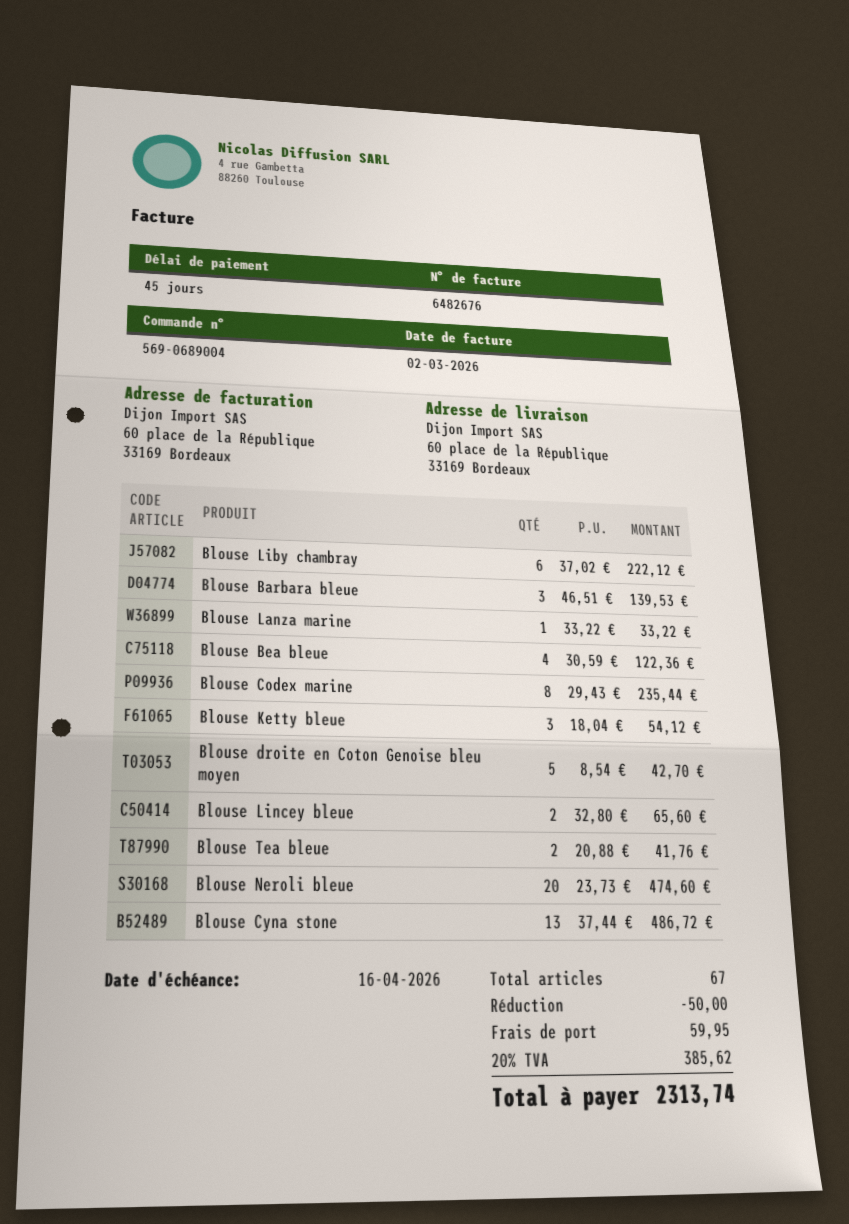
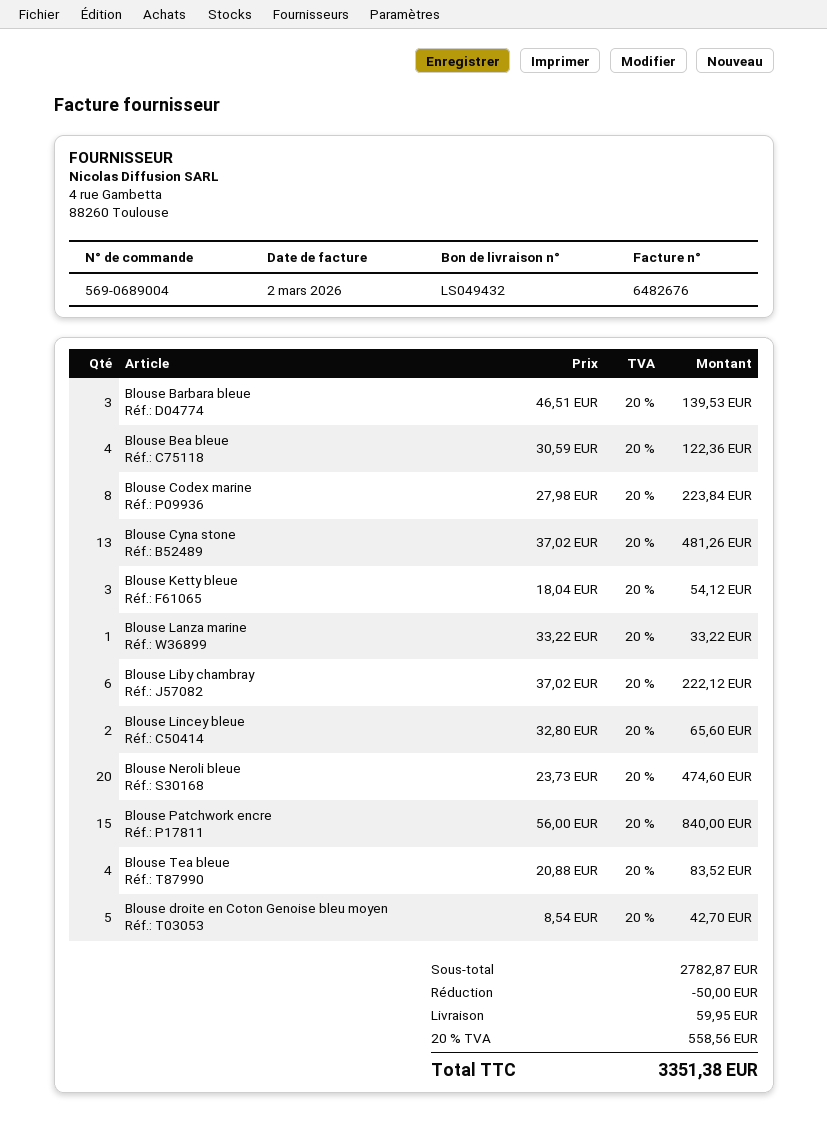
Blouse Codex marine: 8 x 29.43 = 235.44 -> 8 x 27.98 = 223.84
Blouse Tea bleue: 2 x 20.88 = 41.76 -> 4 x 20.88 = 83.52
Blouse Cyna stone: 13 x 37.44 = 486.72 -> 13 x 37.02 = 481.26
Blouse Patchwork encre: none -> 15 x 56.00 = 840.00
tax: 20% = 385.62 -> 20% = 558.56
total: 2313.74 -> 3351.38

